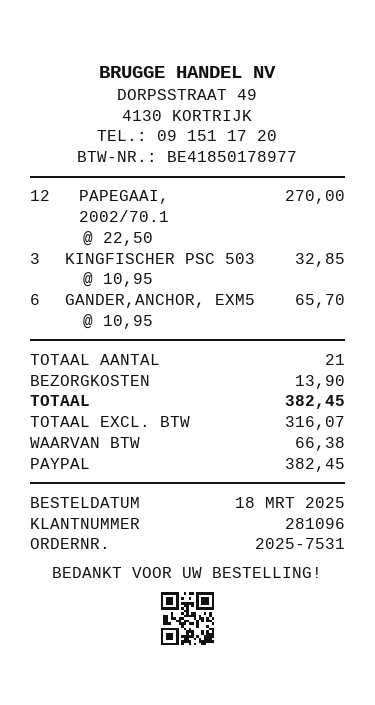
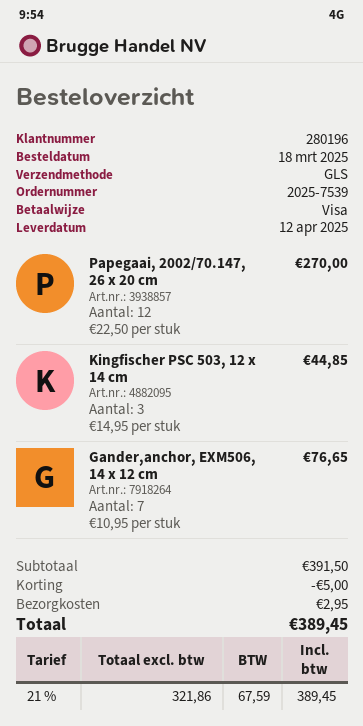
order number: 2025-7531 -> 2025-7539
customer number: 281096 -> 280196
payment method: PayPal -> Visa
KINGFISCHER PSC 503: 3 x 10.95 = 32.85 -> 3 x 14.95 = 44.85
GANDER,ANCHOR, EXM5: 6 x 10.95 = 65.70 -> 7 x 10.95 = 76.65
discount: none -> 5.00
shipping: 13.90 -> 2.95
net: 316.07 -> 321.86
tax: 66.38 -> 67.59
total: 382.45 -> 389.45

